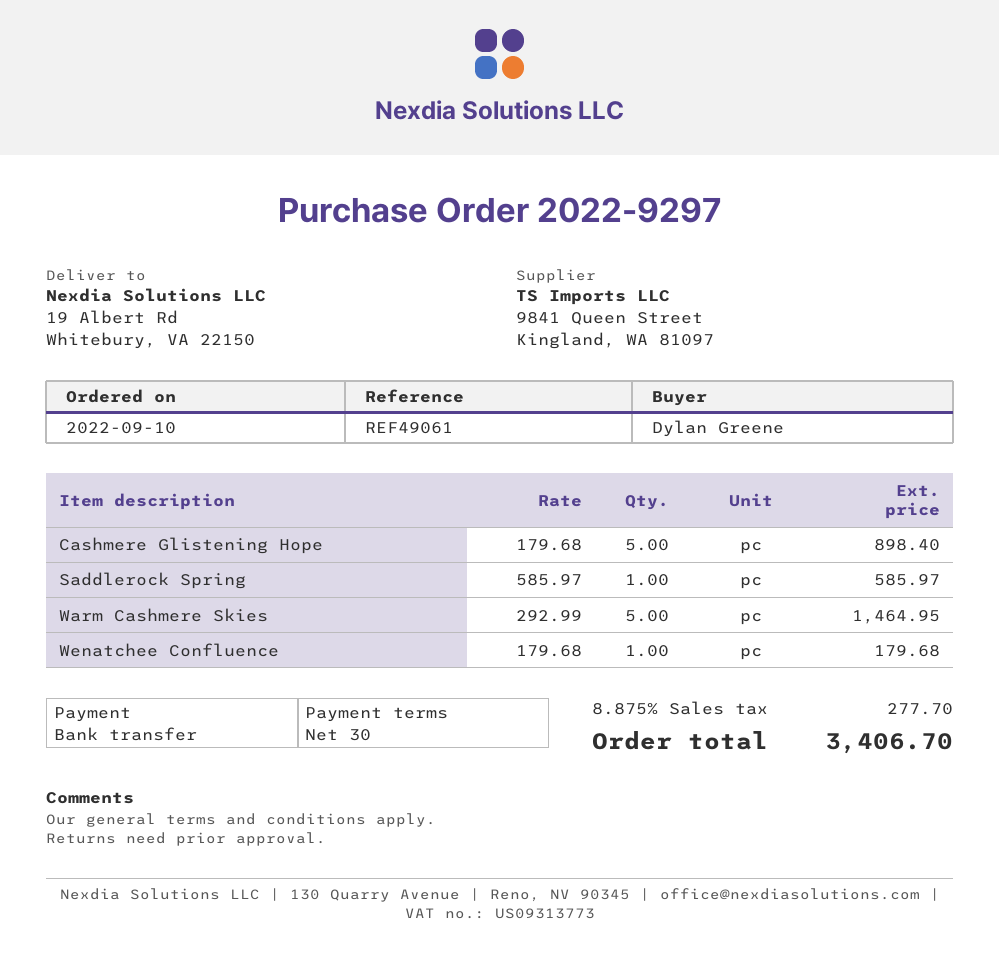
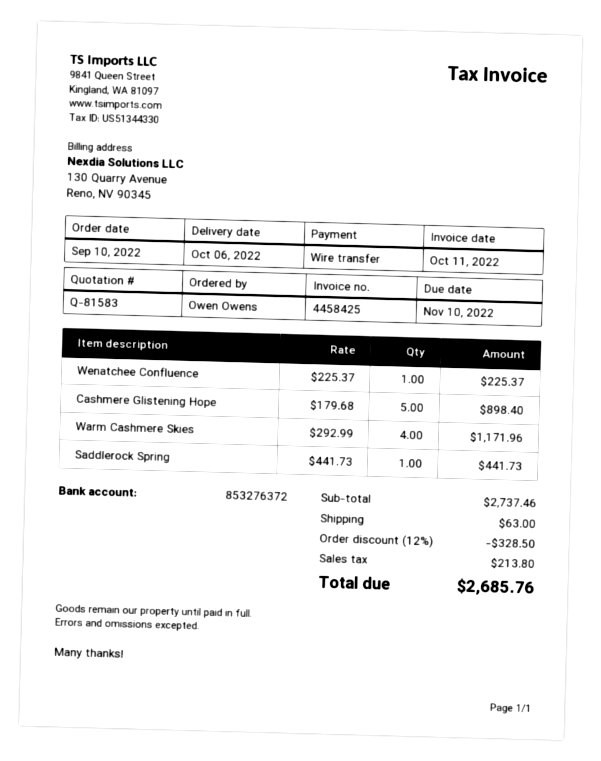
ordered by: Dylan Greene -> Owen Owens
Saddlerock Spring: 1 x 585.97 = 585.97 -> 1 x 441.73 = 441.73
Warm Cashmere Skies: 5 x 292.99 = 1464.95 -> 4 x 292.99 = 1171.96
Wenatchee Confluence: 1 x 179.68 = 179.68 -> 1 x 225.37 = 225.37
discount: none -> 12% = 328.50
shipping: none -> 63.00
tax: 277.70 -> 213.80
total: 3406.70 -> 2685.76

